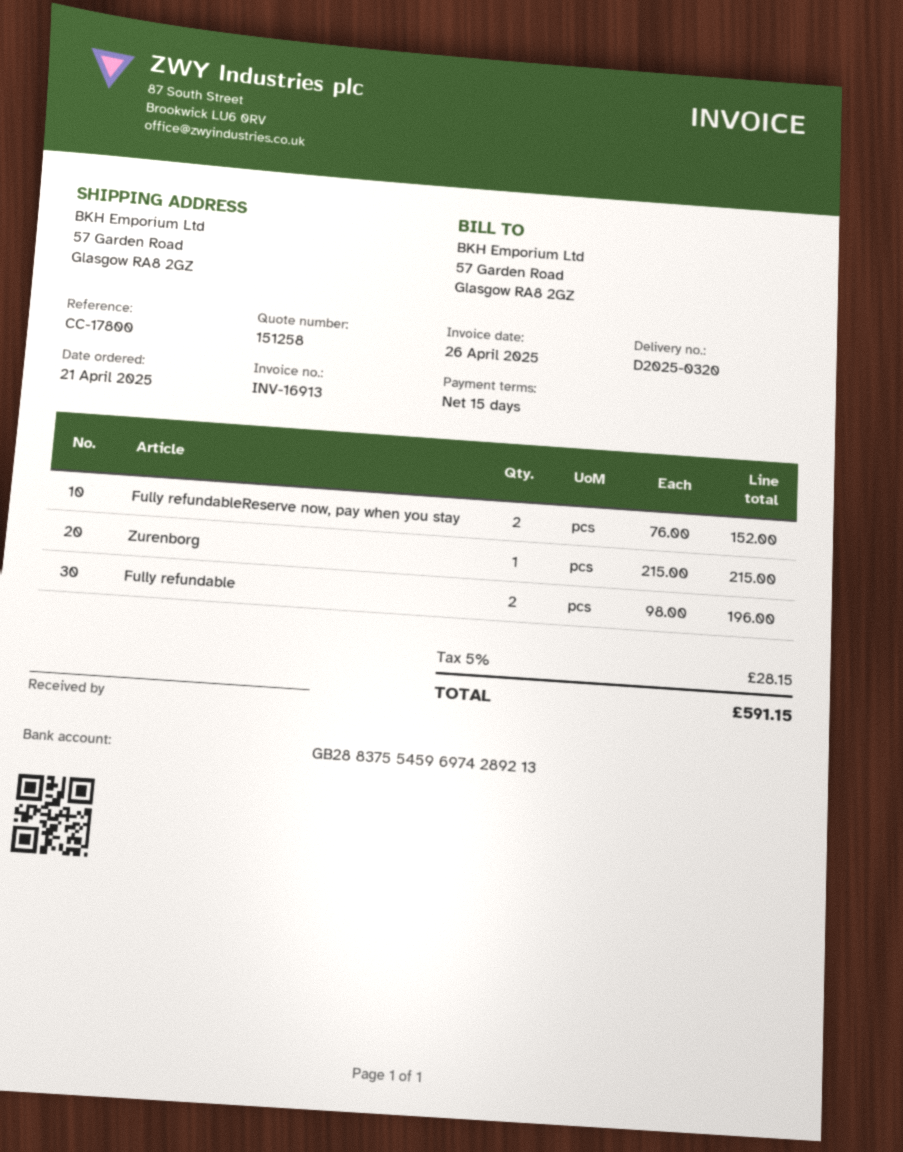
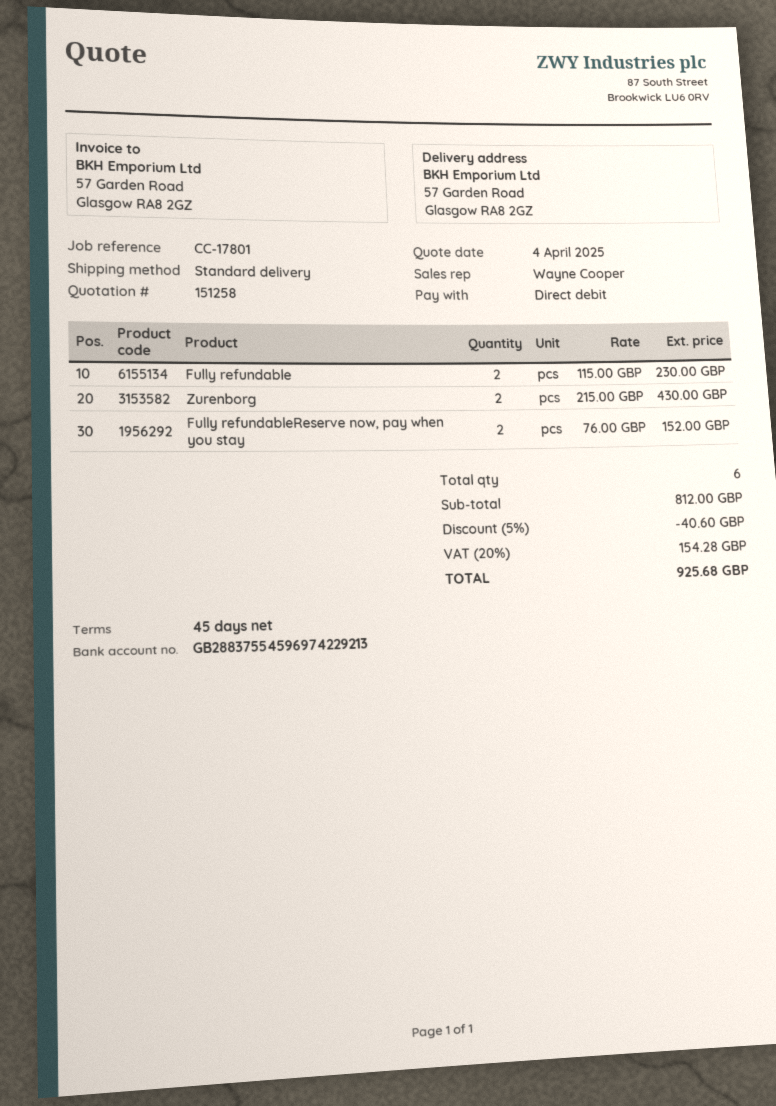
payment terms: 15 days -> 45 days
reference: CC-17800 -> CC-17801
bank account: GB28837554596974289213 -> GB28837554596974229213
Zurenborg: 1 x 215.00 = 215.00 -> 2 x 215.00 = 430.00
Fully refundable: 2 x 98.00 = 196.00 -> 2 x 115.00 = 230.00
discount: none -> 5% = 40.60
tax: 5% = 28.15 -> 20% = 154.28
total: 591.15 -> 925.68

